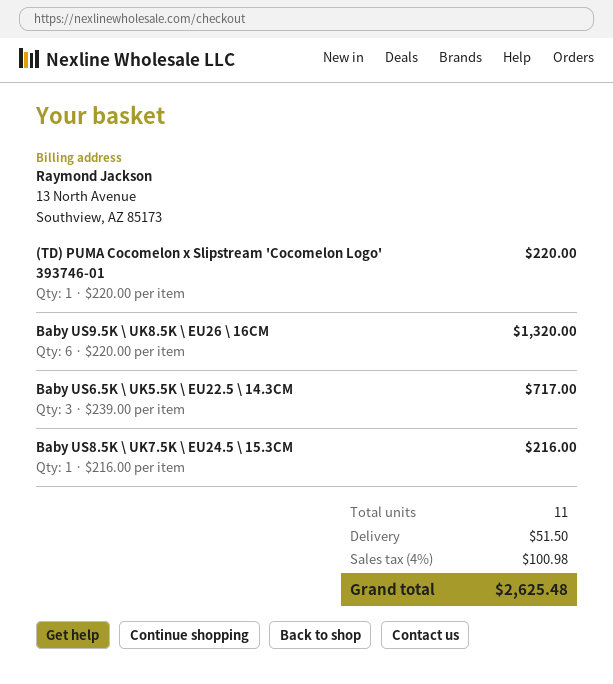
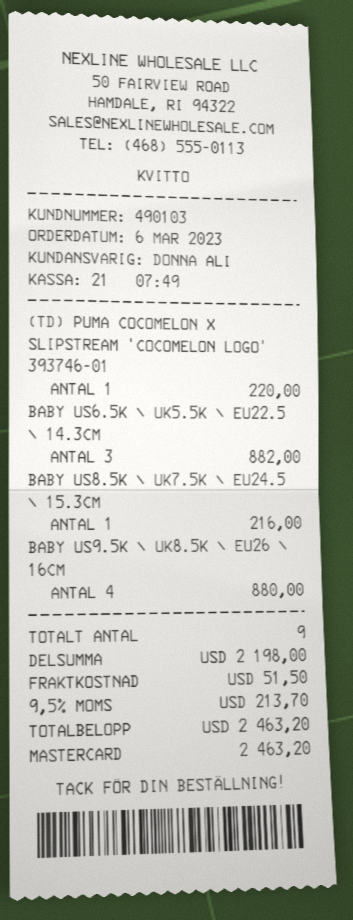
Baby US9.5K \ UK8.5K \ EU26 \ 16CM: 6 for 1320.00 -> 4 for 880.00
Baby US6.5K \ UK5.5K \ EU22.5 \ 14.3CM: 3 for 717.00 -> 3 for 882.00
total quantity: 11 -> 9
tax: 4% = 100.98 -> 9.5% = 213.70
total: 2625.48 -> 2463.20

